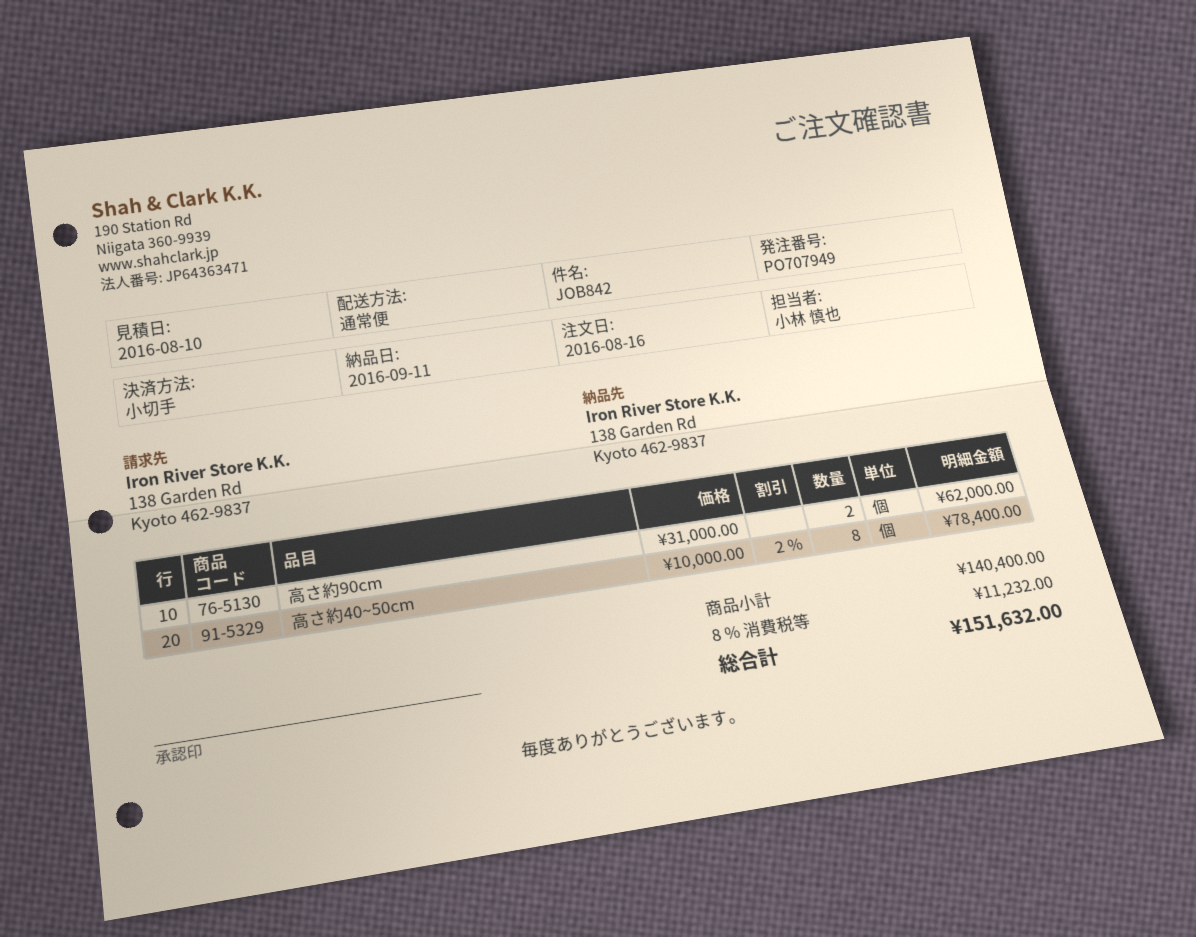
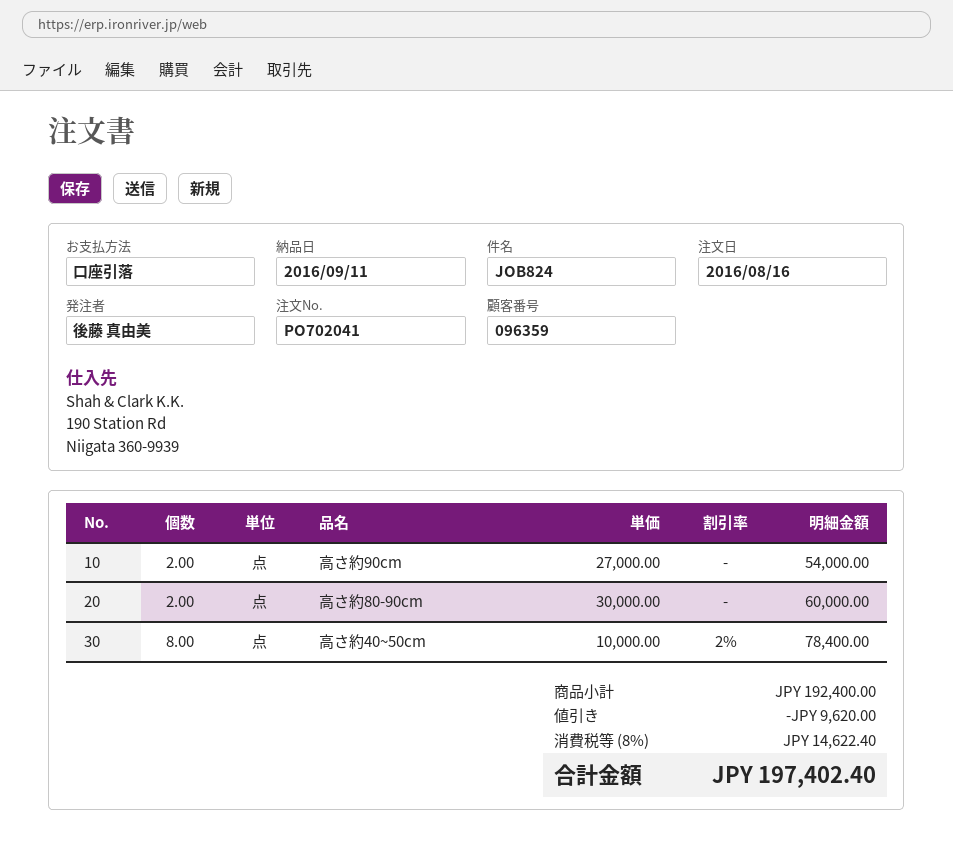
order number: PO707949 -> PO702041
reference: JOB842 -> JOB824
payment method: cheque -> direct debit
高さ約90cm: 2 x 31000.00 = 62000.00 -> 2 x 27000.00 = 54000.00
高さ約80-90cm: none -> 2 x 30000.00 = 60000.00
subtotal: 140400.00 -> 192400.00
discount: none -> 9620.00
tax: 8% = 11232.00 -> 8% = 14622.40
total: 151632.00 -> 197402.40

